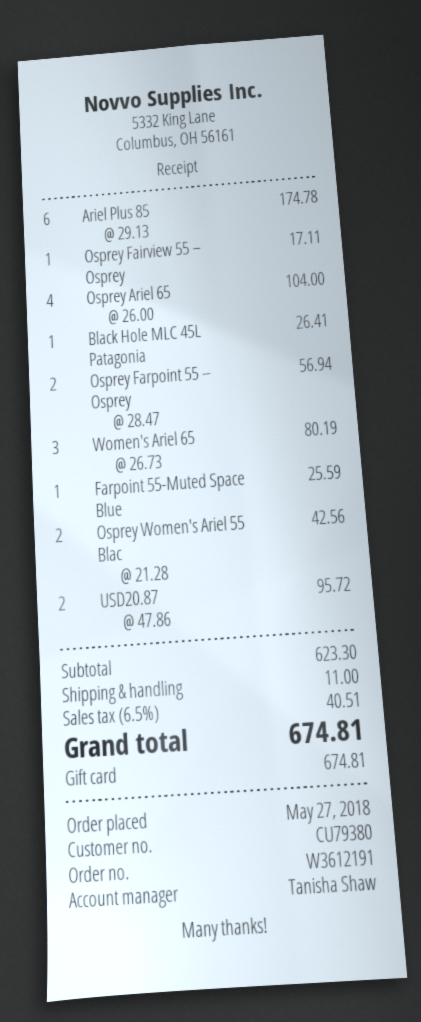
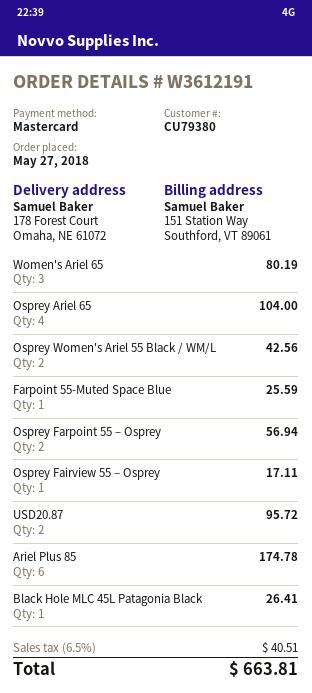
payment method: gift card -> Mastercard
shipping: 11.00 -> none
total: 674.81 -> 663.81

